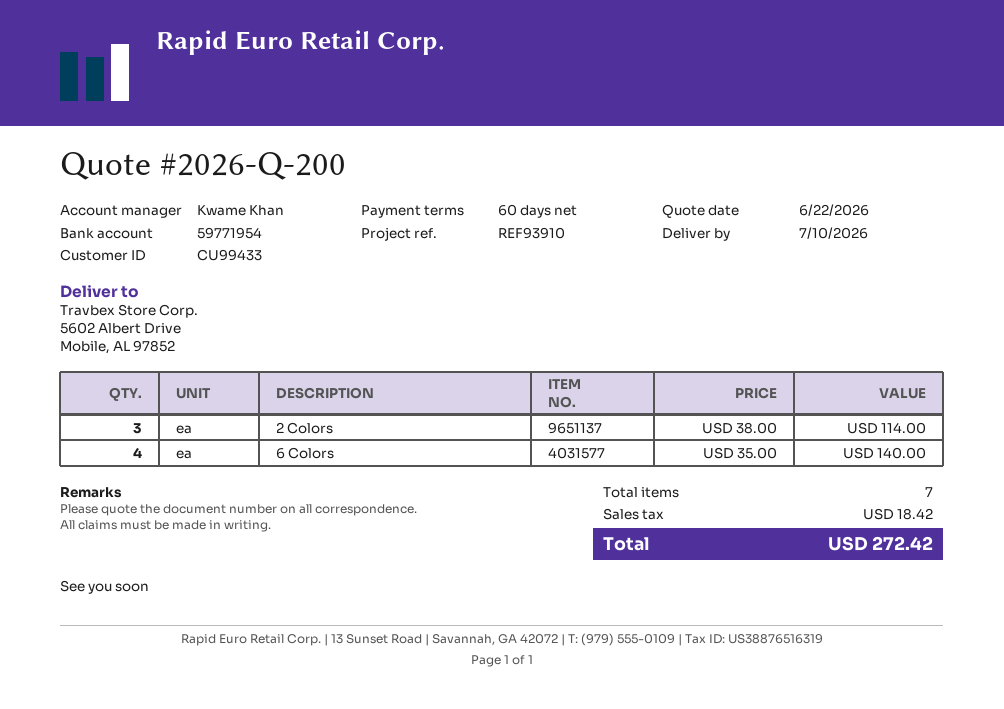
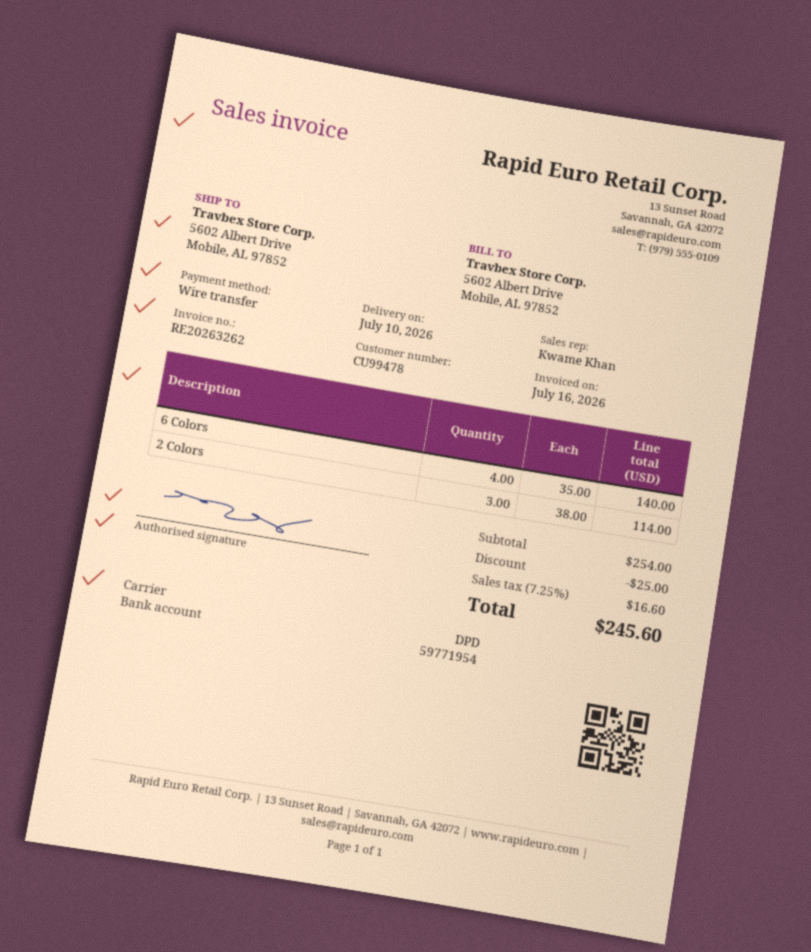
customer number: CU99433 -> CU99478
discount: none -> 25.00
tax: 18.42 -> 16.60
total: 272.42 -> 245.60

